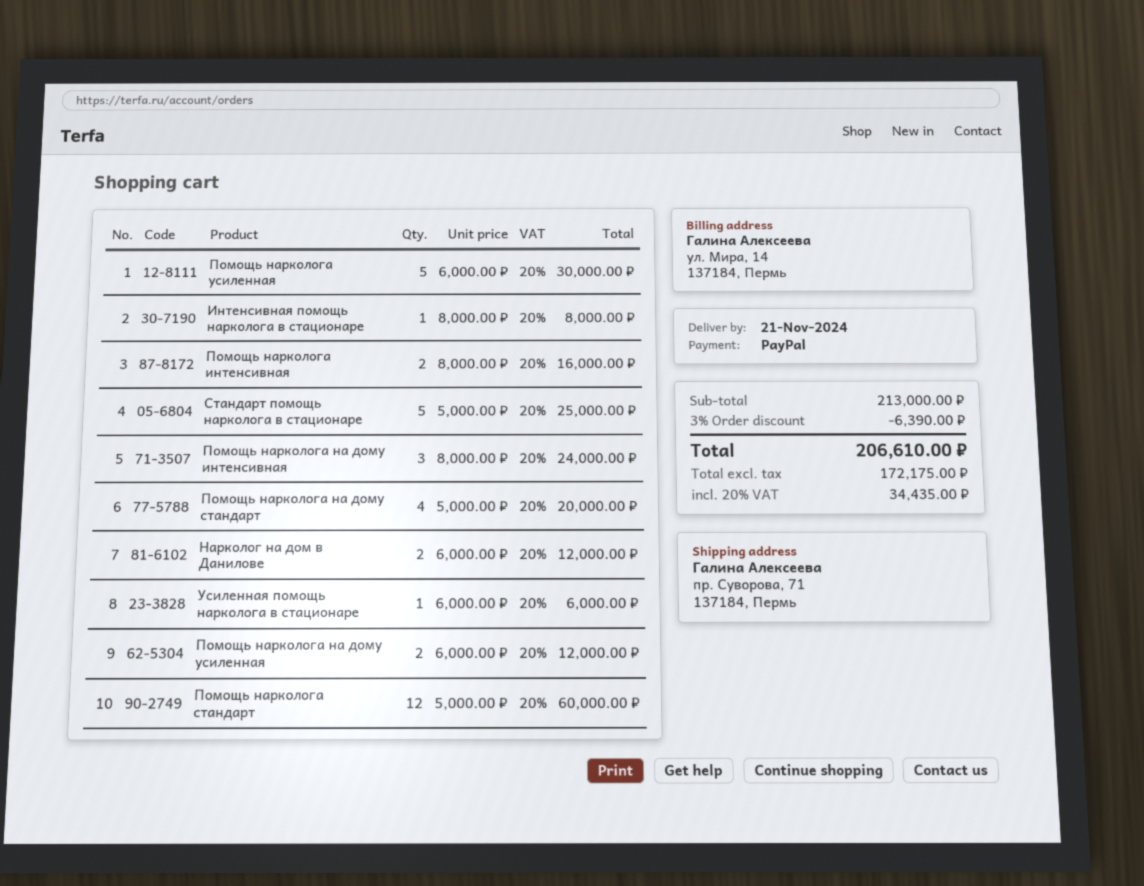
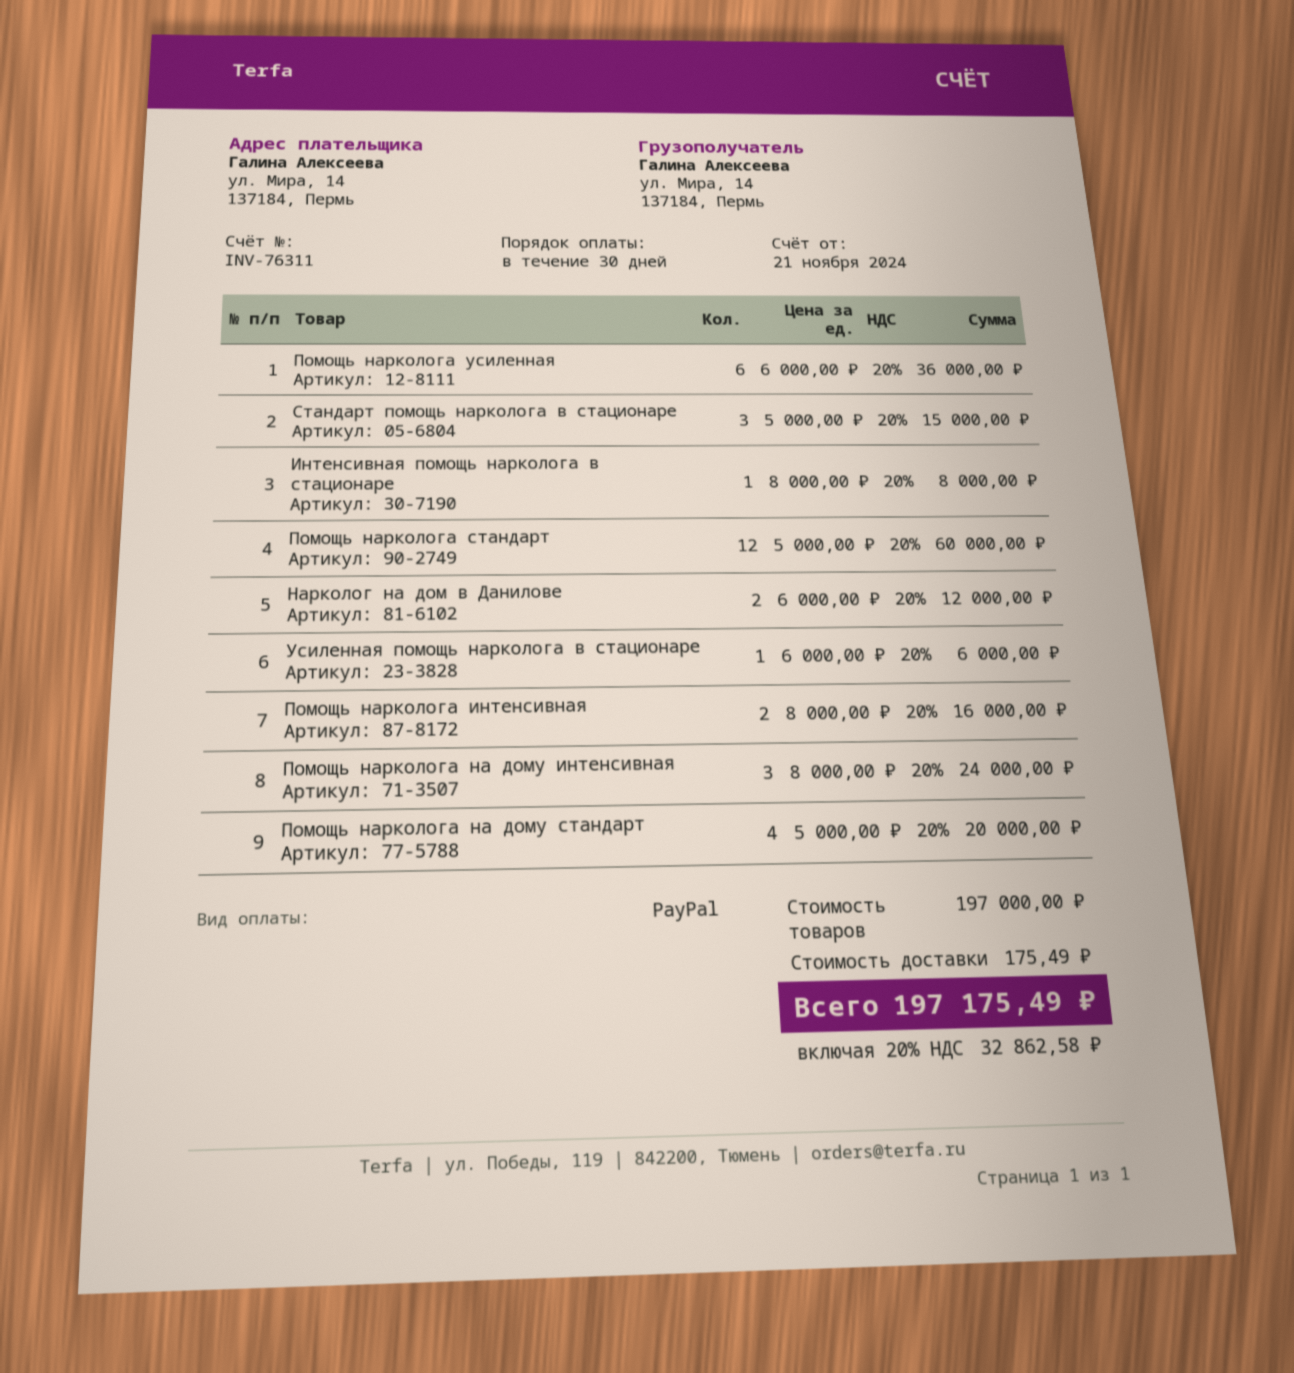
ship to: пр. Суворова, 71, 137184, Пермь -> ул. Мира, 14, 137184, Пермь
Помощь нарколога усиленная: 5 x 6000.00 = 30000.00 -> 6 x 6000.00 = 36000.00
Стандарт помощь нарколога в стационаре: 5 x 5000.00 = 25000.00 -> 3 x 5000.00 = 15000.00
Помощь нарколога на дому усиленная: 2 x 6000.00 = 12000.00 -> none
subtotal: 213000.00 -> 197000.00
discount: 3% = 6390.00 -> none
shipping: none -> 175.49
tax: 20% = 34435.00 -> 20% = 32862.58
total: 206610.00 -> 197175.49

